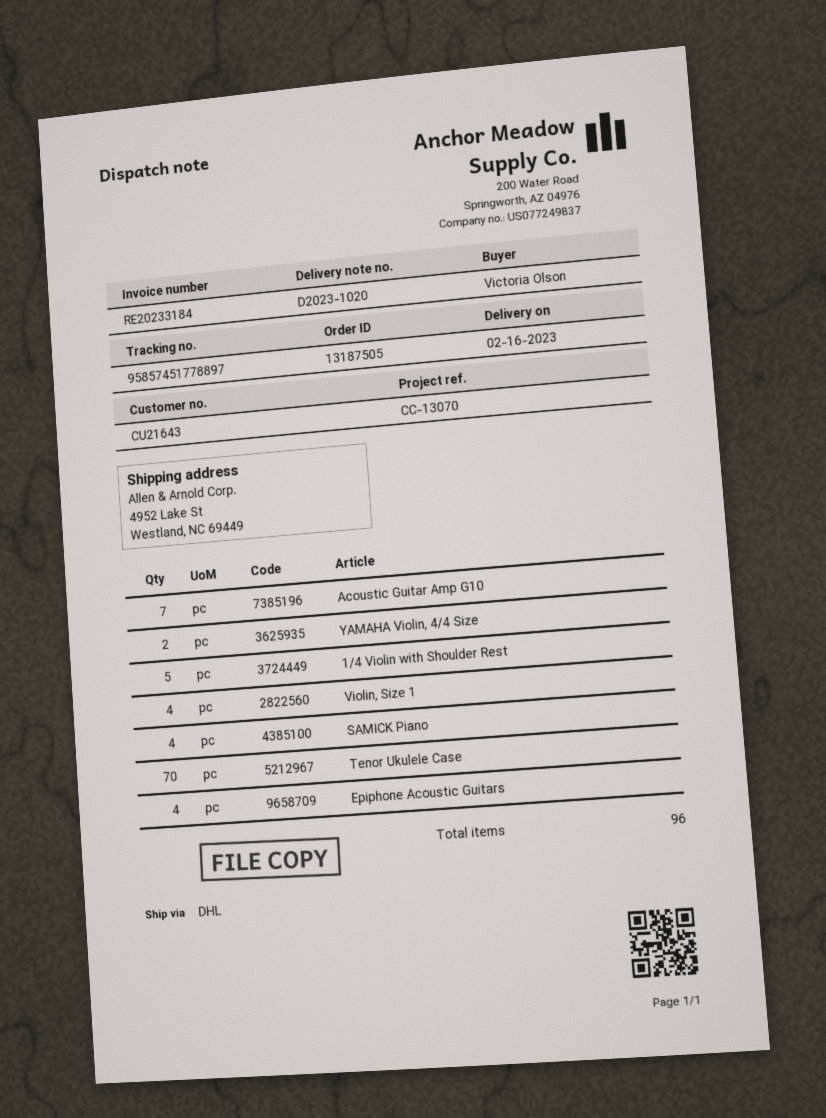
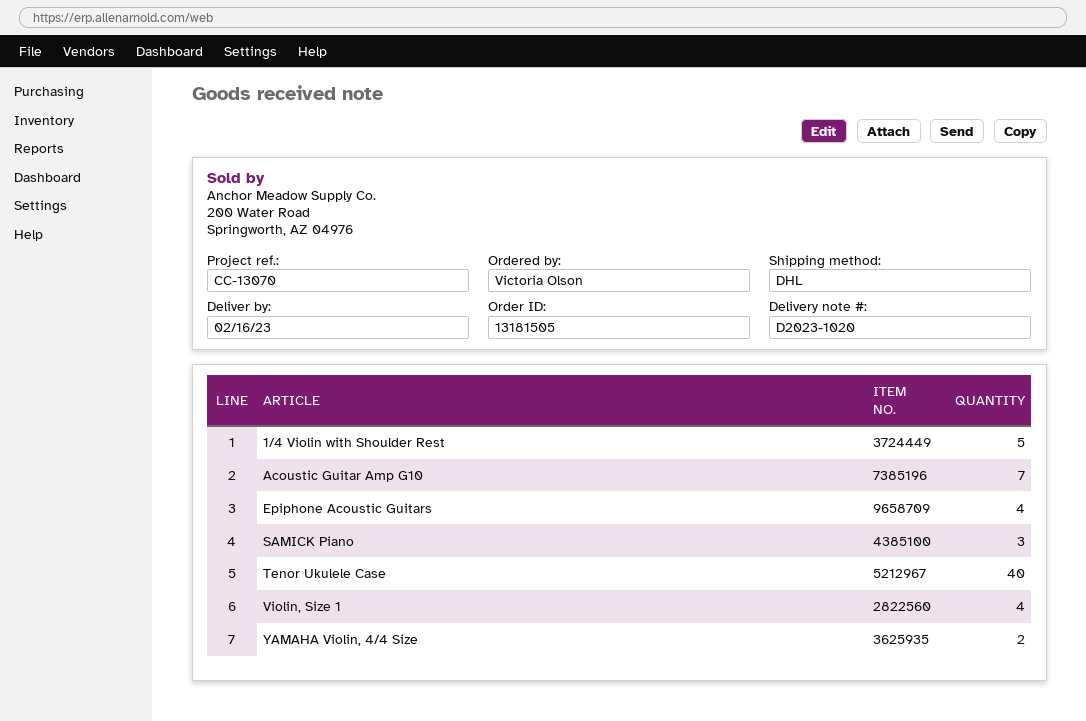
order number: 13187505 -> 13181505
SAMICK Piano: 4 -> 3
Tenor Ukulele Case: 70 -> 40

